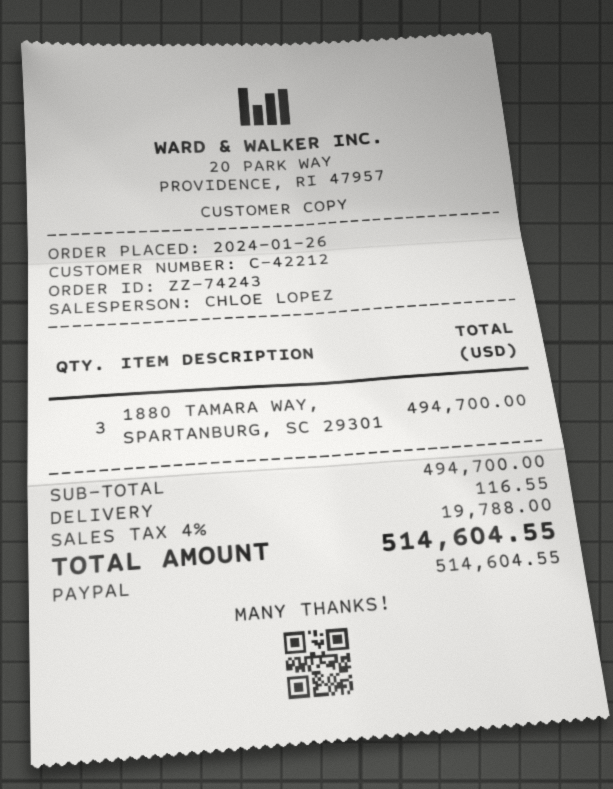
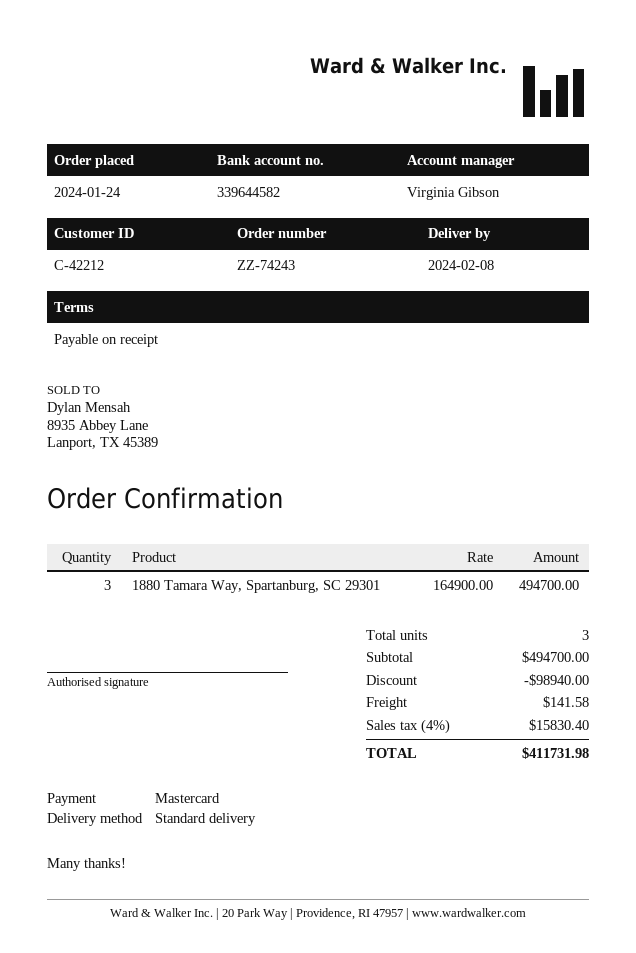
order date: 2024-01-26 -> 2024-01-24
sales rep: CHLOE LOPEZ -> Virginia Gibson
payment method: PayPal -> Mastercard
discount: none -> 98940.00
shipping: 116.55 -> 141.58
tax: 4% = 19788.00 -> 4% = 15830.40
total: 514604.55 -> 411731.98

